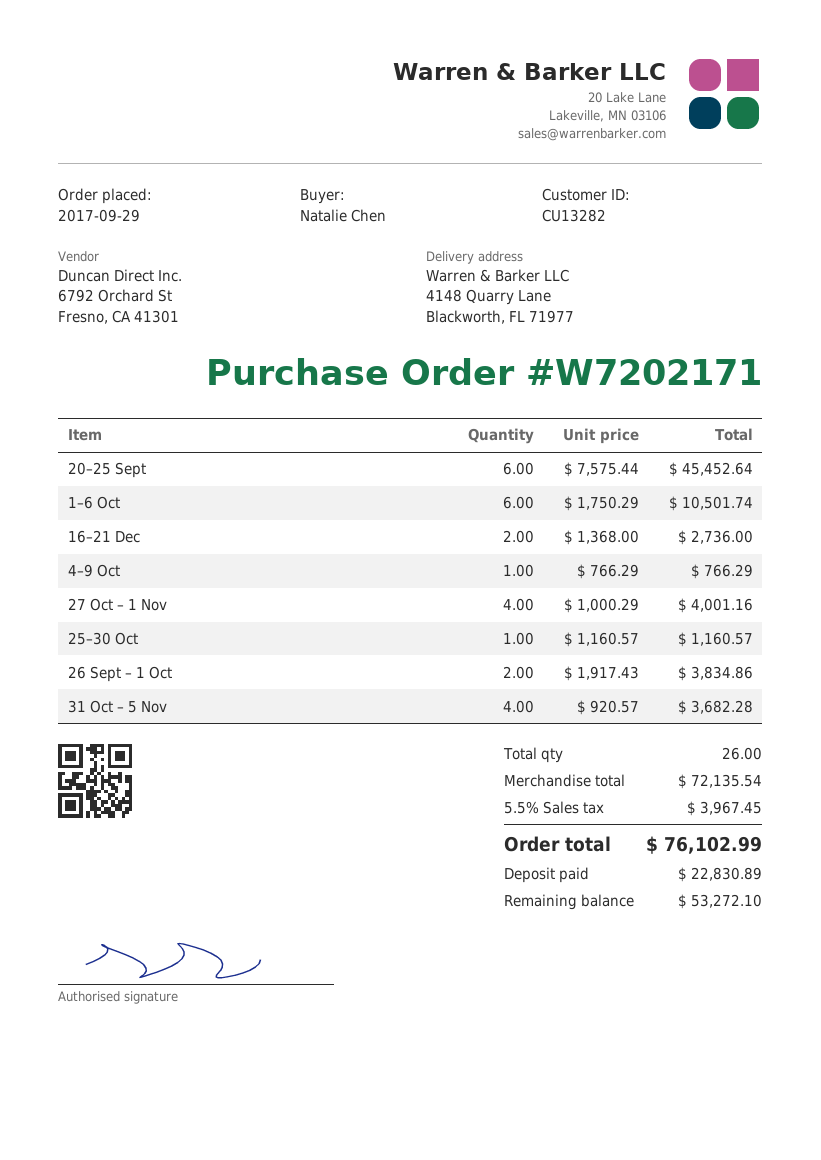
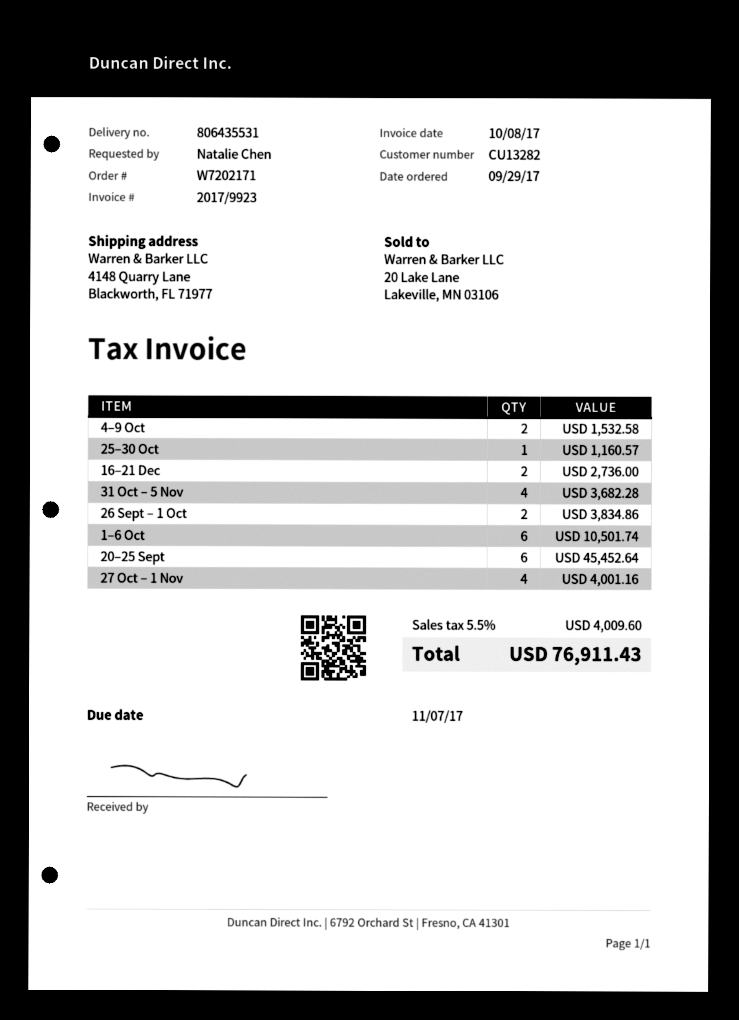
4–9 Oct: 1 for 766.29 -> 2 for 1532.58
tax: 5.5% = 3967.45 -> 5.5% = 4009.60
total: 76102.99 -> 76911.43

